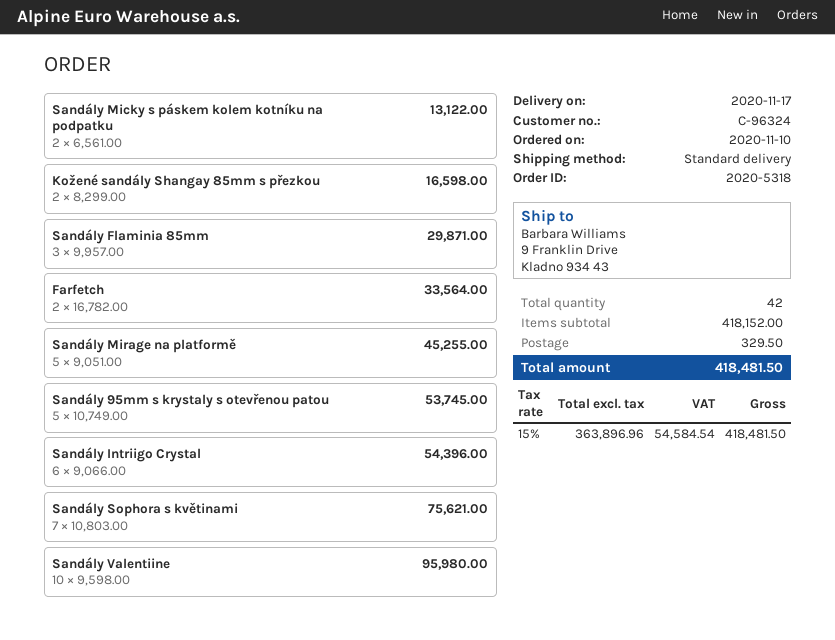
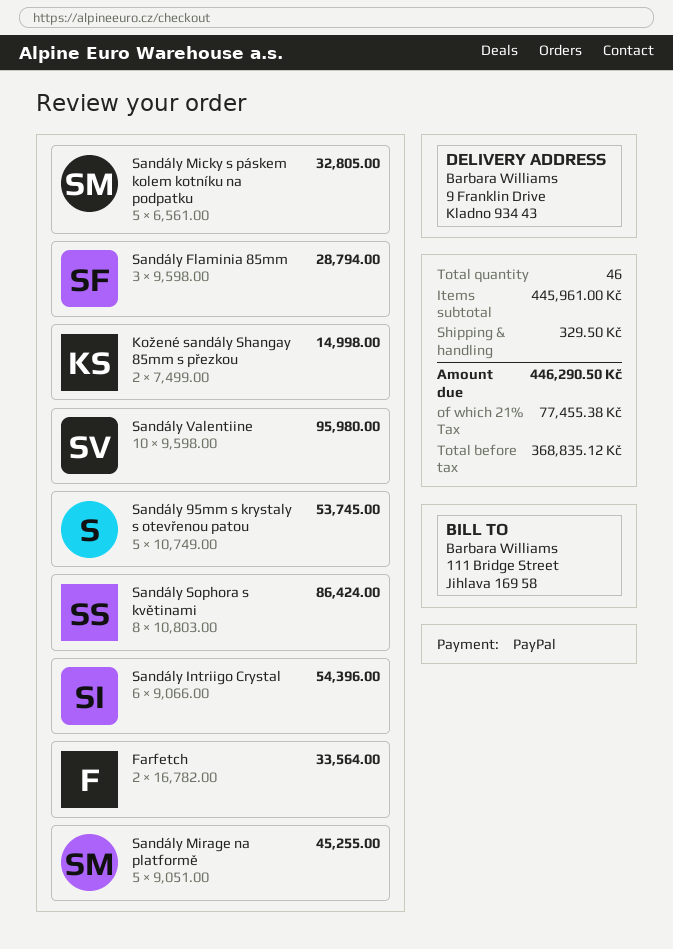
Sandály Micky s páskem kolem kotníku na podpatku: 2 x 6561.00 = 13122.00 -> 5 x 6561.00 = 32805.00
Kožené sandály Shangay 85mm s přezkou: 2 x 8299.00 = 16598.00 -> 2 x 7499.00 = 14998.00
Sandály Flaminia 85mm: 3 x 9957.00 = 29871.00 -> 3 x 9598.00 = 28794.00
Sandály Sophora s květinami: 7 x 10803.00 = 75621.00 -> 8 x 10803.00 = 86424.00
total quantity: 42 -> 46
subtotal: 418152.00 -> 445961.00
net: 363896.96 -> 368835.12
tax: 15% = 54584.54 -> 21% = 77455.38
total: 418481.50 -> 446290.50

